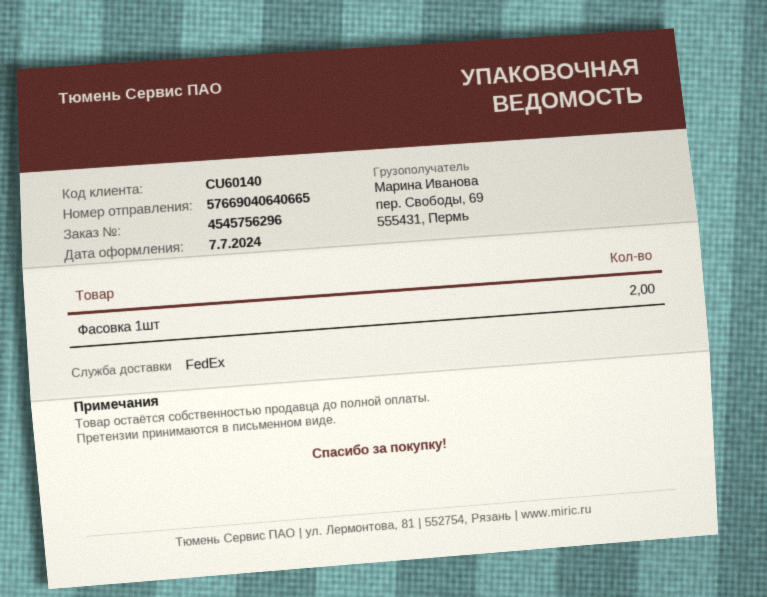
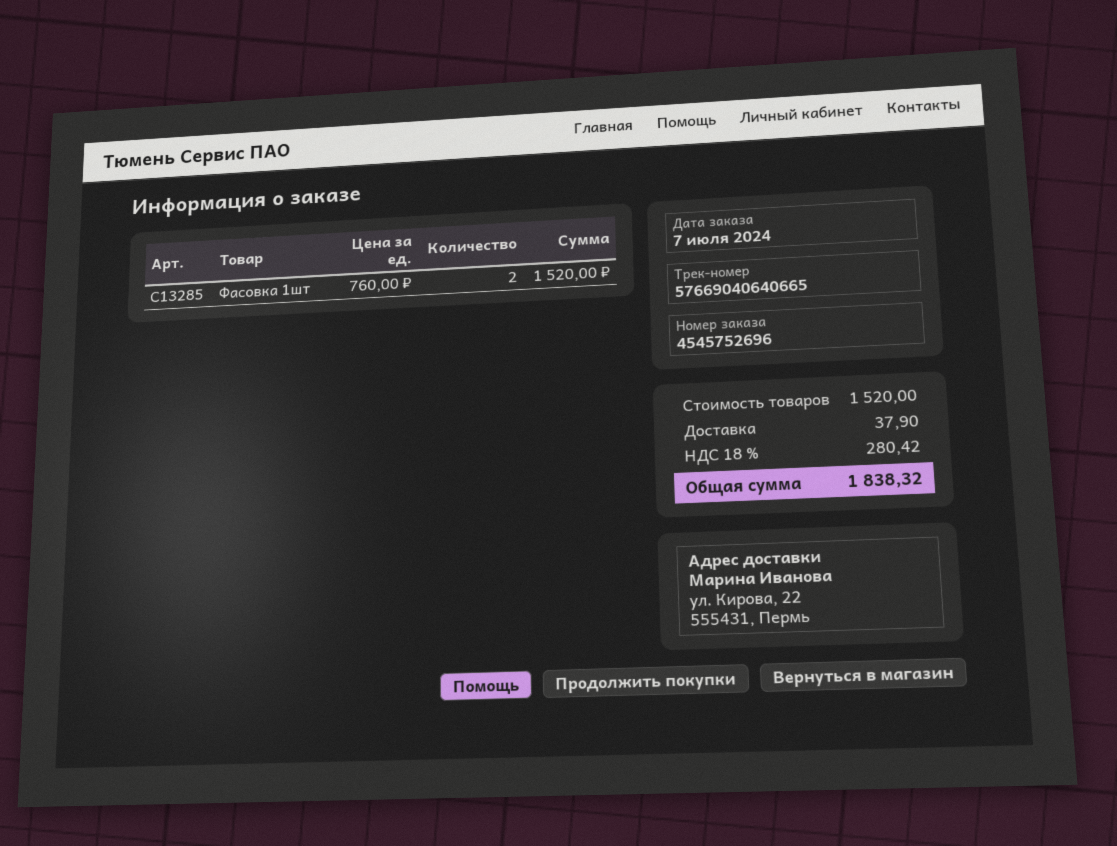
order number: 4545756296 -> 4545752696
ship to: пер. Свободы, 69, 555431, Пермь -> ул. Кирова, 22, 555431, Пермь

